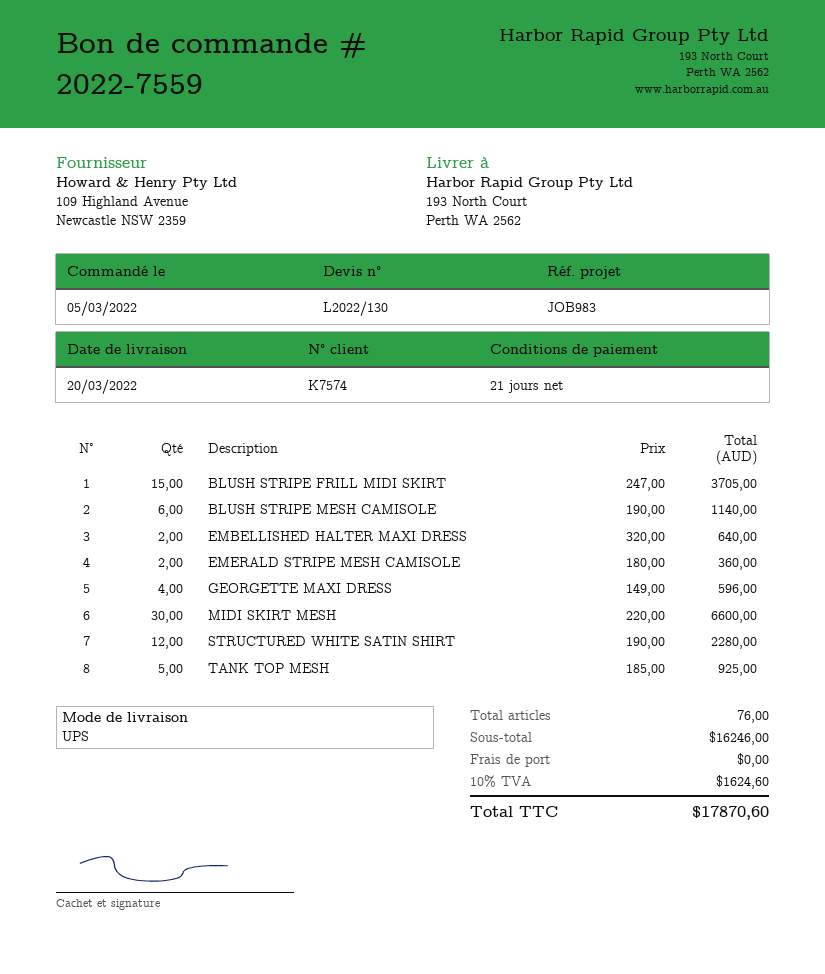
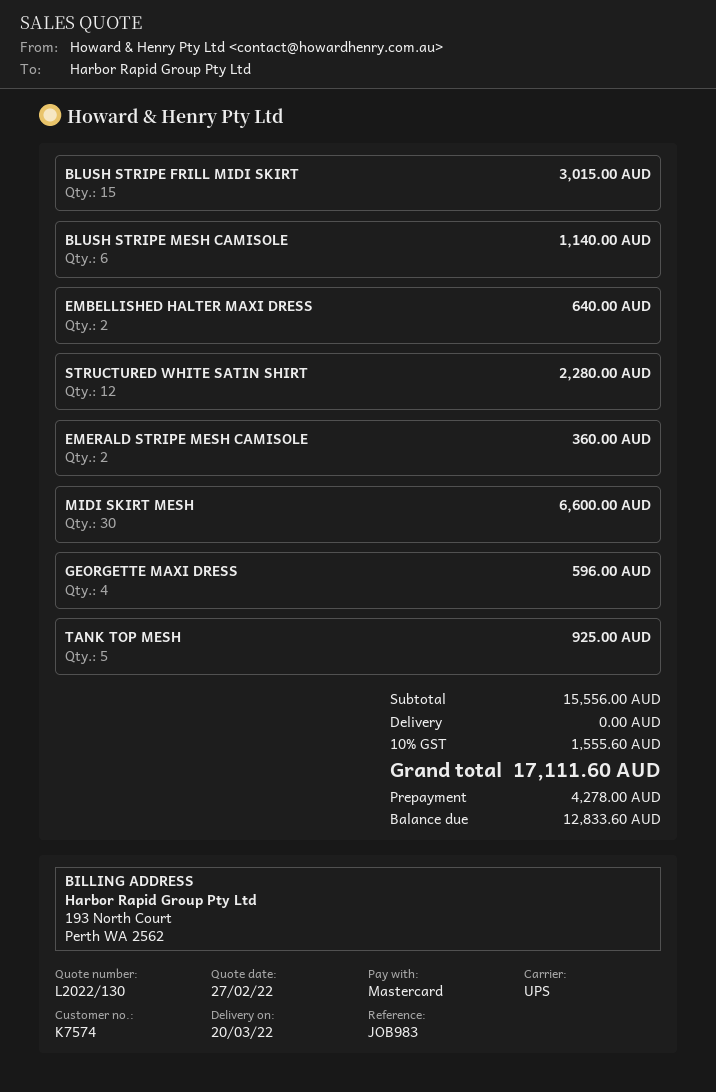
BLUSH STRIPE FRILL MIDI SKIRT: 15 for 3705.00 -> 15 for 3015.00
subtotal: 16246.00 -> 15556.00
tax: 10% = 1624.60 -> 10% = 1555.60
total: 17870.60 -> 17111.60

